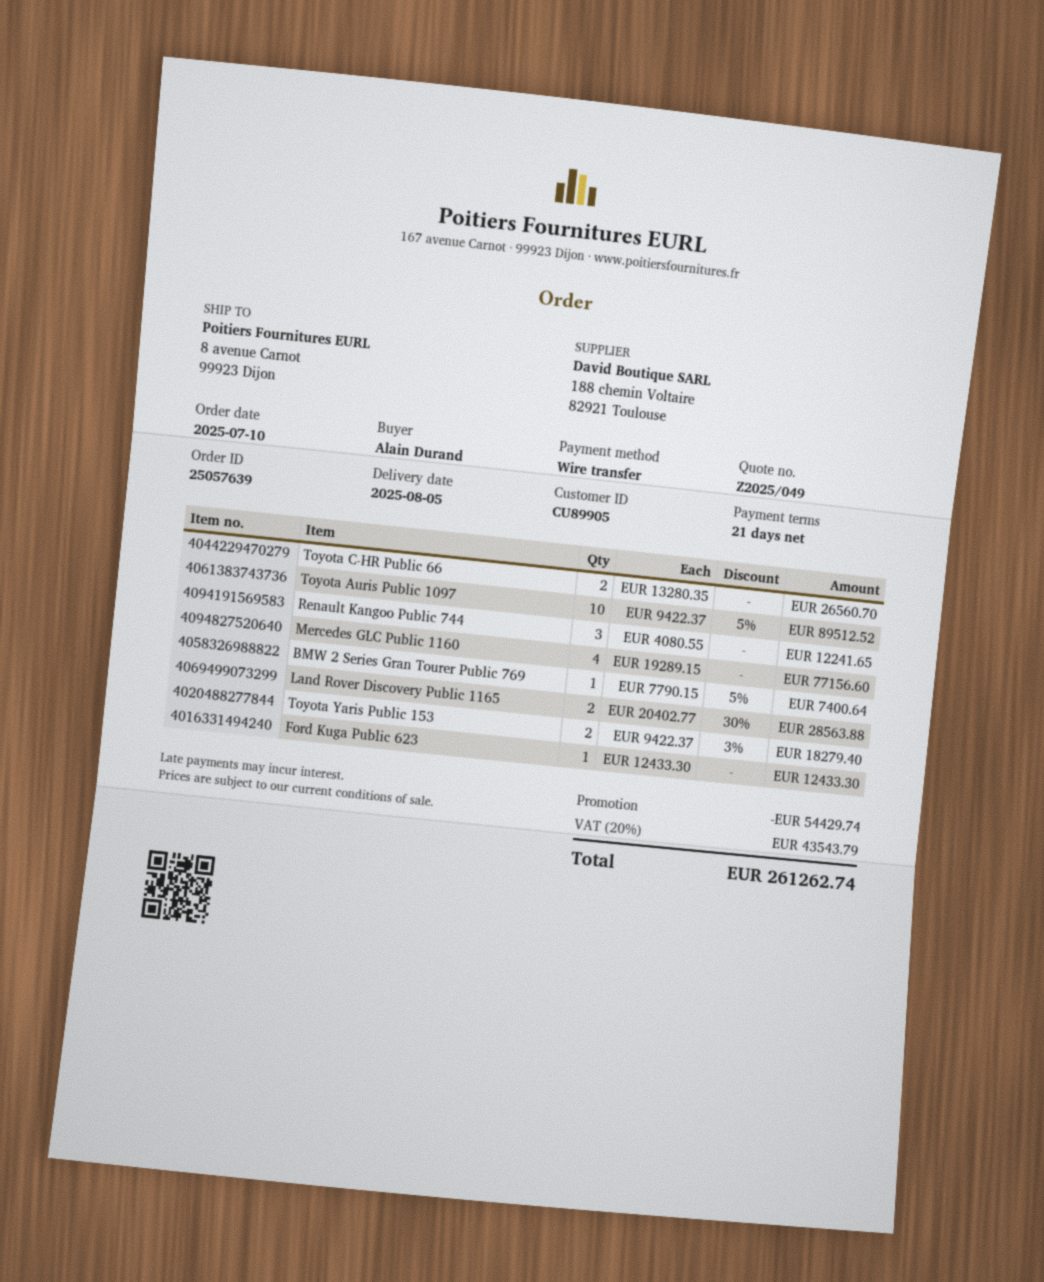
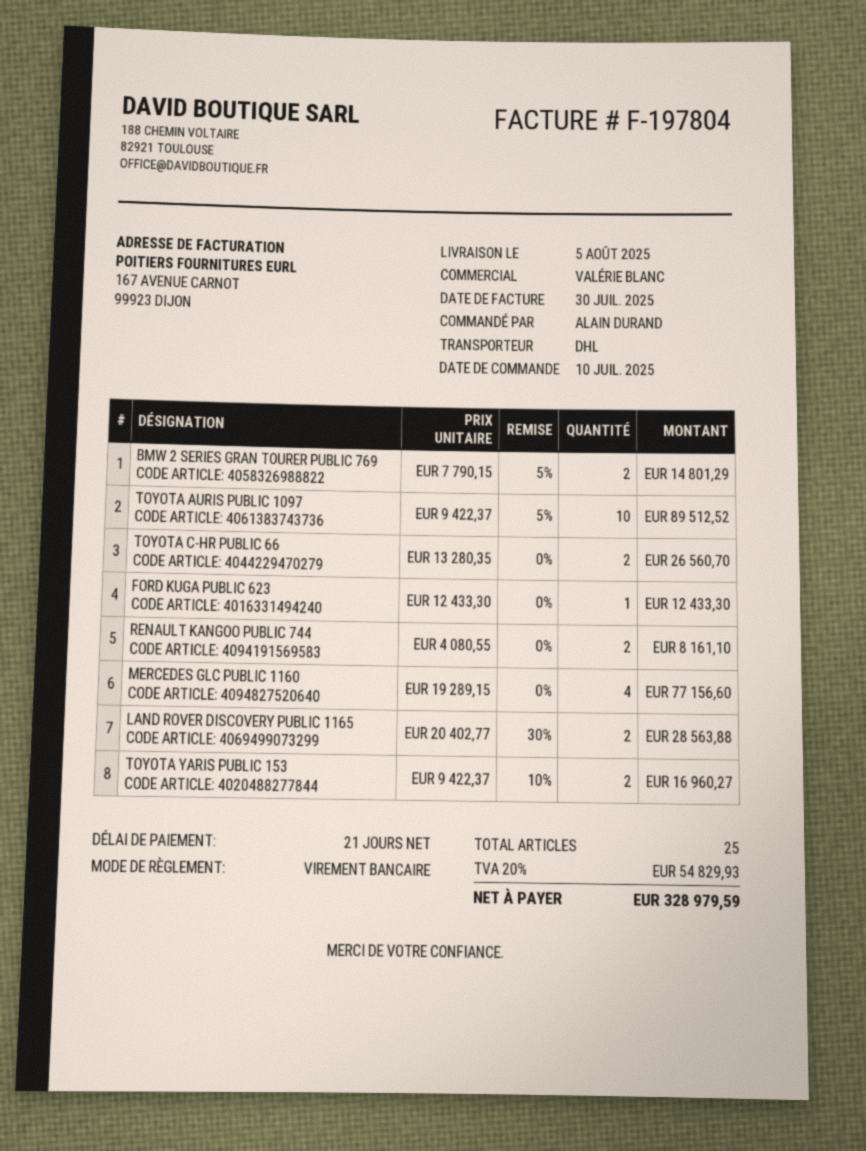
Renault Kangoo Public 744: 3 x 4080.55 = 12241.65 -> 2 x 4080.55 = 8161.10
BMW 2 Series Gran Tourer Public 769: 1 x 7790.15 - 5% = 7400.64 -> 2 x 7790.15 - 5% = 14801.29
Toyota Yaris Public 153: 2 x 9422.37 - 3% = 18279.40 -> 2 x 9422.37 - 10% = 16960.27
discount: 54429.74 -> none
tax: 20% = 43543.79 -> 20% = 54829.93
total: 261262.74 -> 328979.59

